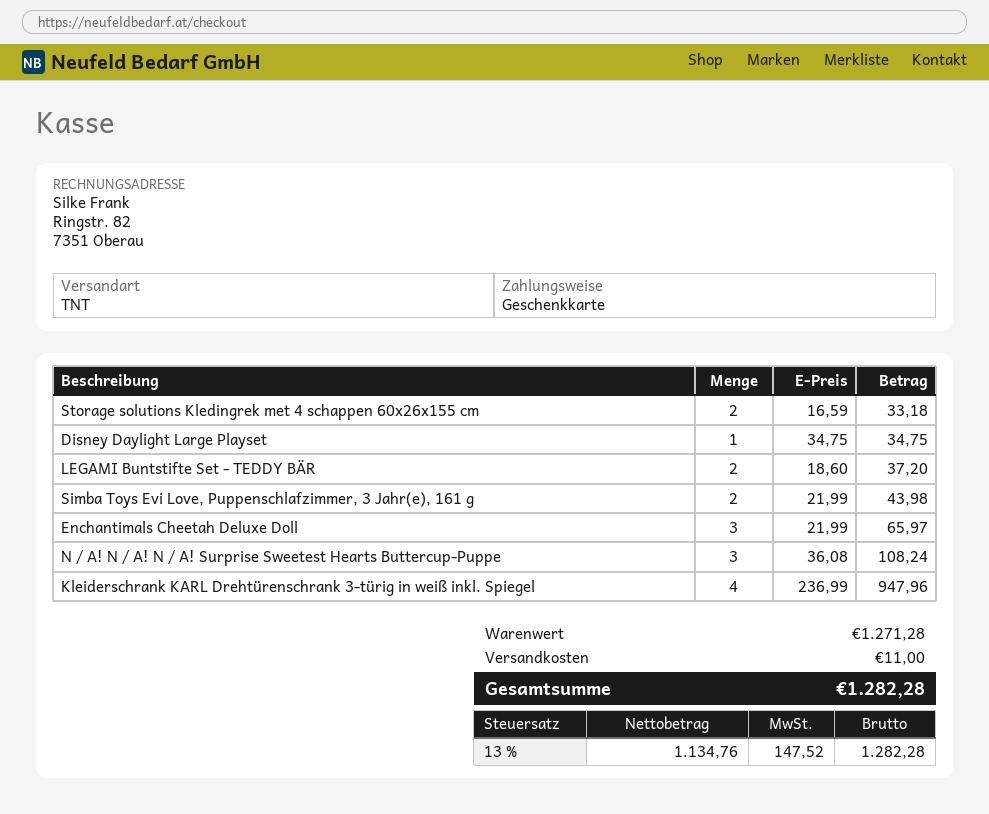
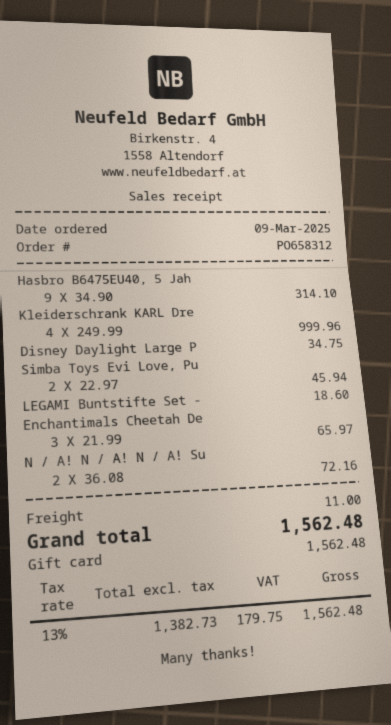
Storage solutions Kledingrek met 4 schappen 60x26x155 cm: 2 x 16.59 = 33.18 -> none
LEGAMI Buntstifte Set - TEDDY BÄR: 2 x 18.60 = 37.20 -> 1 x 18.60 = 18.60
Simba Toys Evi Love, Puppenschlafzimmer, 3 Jahr(e), 161 g: 2 x 21.99 = 43.98 -> 2 x 22.97 = 45.94
N / A! N / A! N / A! Surprise Sweetest Hearts Buttercup-Puppe: 3 x 36.08 = 108.24 -> 2 x 36.08 = 72.16
Kleiderschrank KARL Drehtürenschrank 3-türig in weiß inkl. Spiegel: 4 x 236.99 = 947.96 -> 4 x 249.99 = 999.96
Hasbro B6475EU40, 5 Jah: none -> 9 x 34.90 = 314.10
net: 1134.76 -> 1382.73
tax: 13% = 147.52 -> 13% = 179.75
total: 1282.28 -> 1562.48

